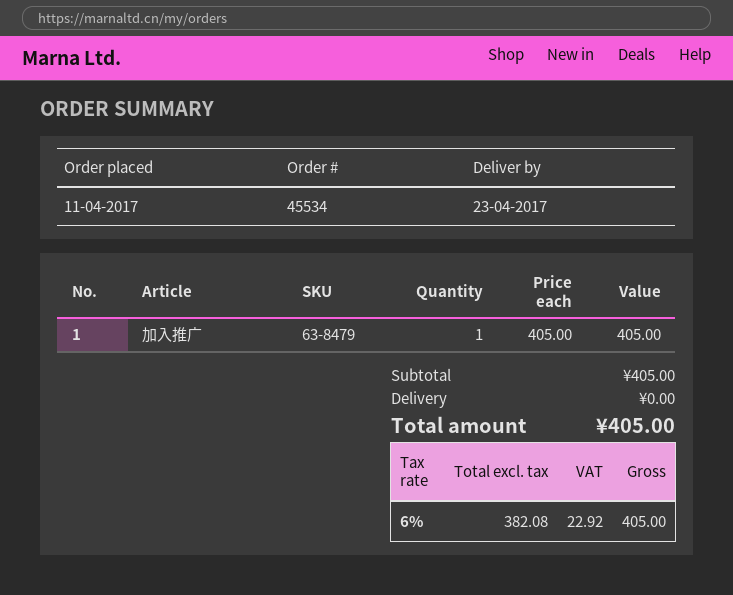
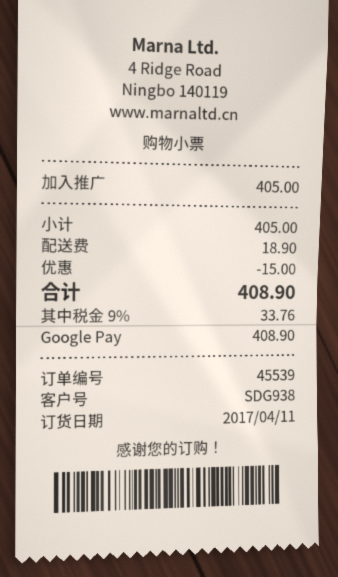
order number: 45534 -> 45539
discount: none -> 15.00
shipping: 0.00 -> 18.90
tax: 6% = 22.92 -> 9% = 33.76
total: 405.00 -> 408.90

